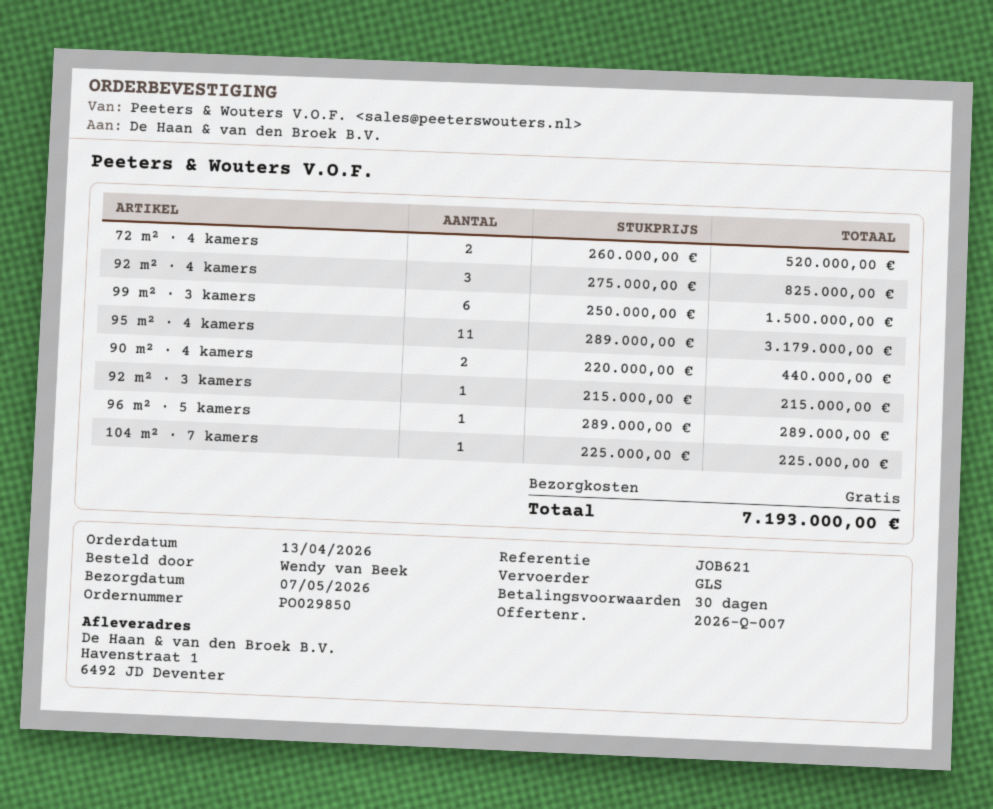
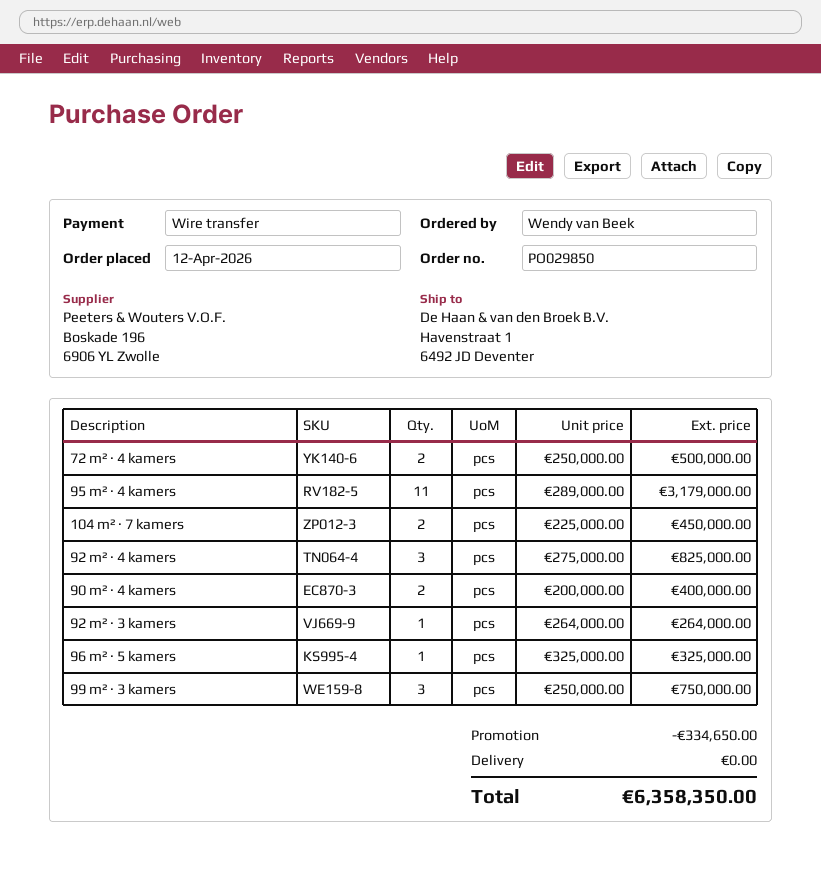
order date: 2026-04-13 -> 2026-04-12
72 m² · 4 kamers: 2 x 260000.00 = 520000.00 -> 2 x 250000.00 = 500000.00
99 m² · 3 kamers: 6 x 250000.00 = 1500000.00 -> 3 x 250000.00 = 750000.00
90 m² · 4 kamers: 2 x 220000.00 = 440000.00 -> 2 x 200000.00 = 400000.00
92 m² · 3 kamers: 1 x 215000.00 = 215000.00 -> 1 x 264000.00 = 264000.00
96 m² · 5 kamers: 1 x 289000.00 = 289000.00 -> 1 x 325000.00 = 325000.00
104 m² · 7 kamers: 1 x 225000.00 = 225000.00 -> 2 x 225000.00 = 450000.00
discount: none -> 334650.00
total: 7193000.00 -> 6358350.00

